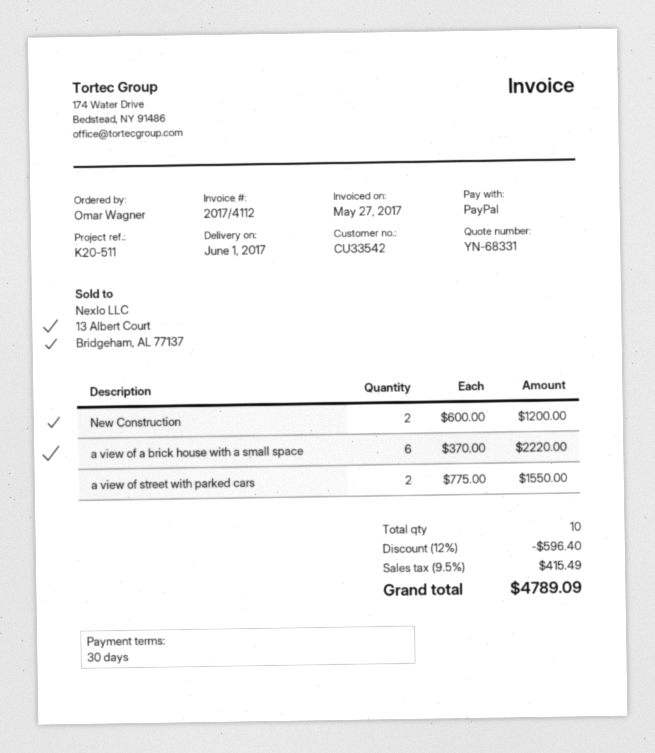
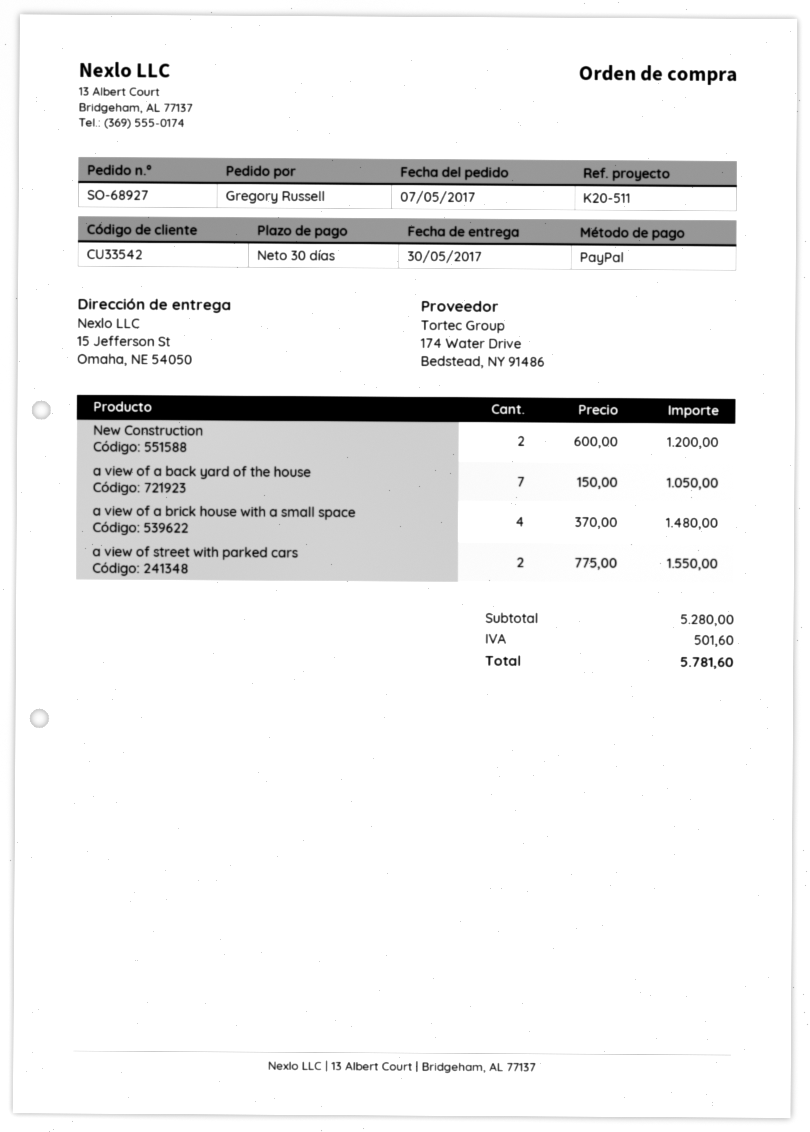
delivery date: 2017-06-01 -> 2017-05-30
ordered by: Omar Wagner -> Gregory Russell
a view of a brick house with a small space: 6 x 370.00 = 2220.00 -> 4 x 370.00 = 1480.00
a view of a back yard of the house: none -> 7 x 150.00 = 1050.00
discount: 12% = 596.40 -> none
tax: 415.49 -> 501.60
total: 4789.09 -> 5781.60

